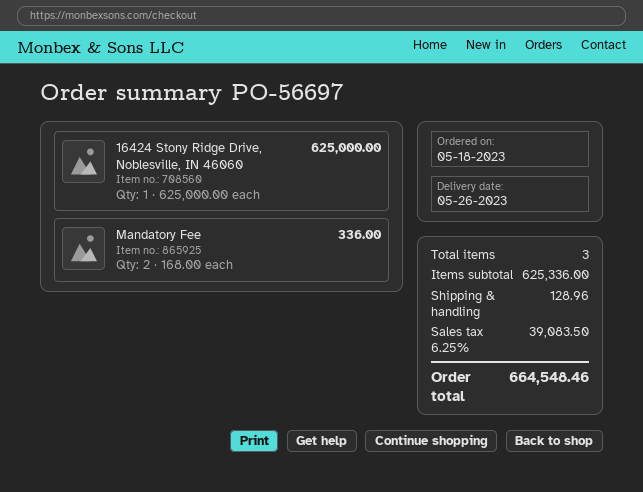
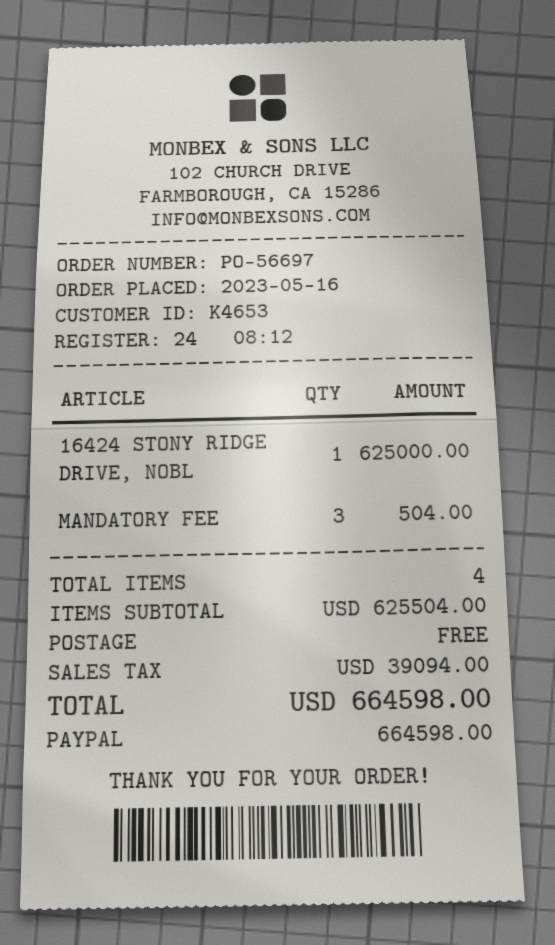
order date: 2023-05-18 -> 2023-05-16
Mandatory Fee: 2 for 336.00 -> 3 for 504.00
total quantity: 3 -> 4
subtotal: 625336.00 -> 625504.00
shipping: 128.96 -> 0.00
tax: 39083.50 -> 39094.00
total: 664548.46 -> 664598.00

